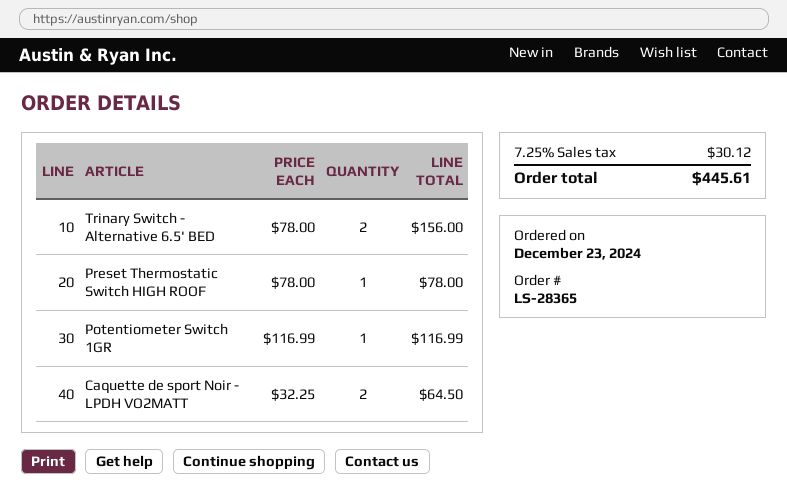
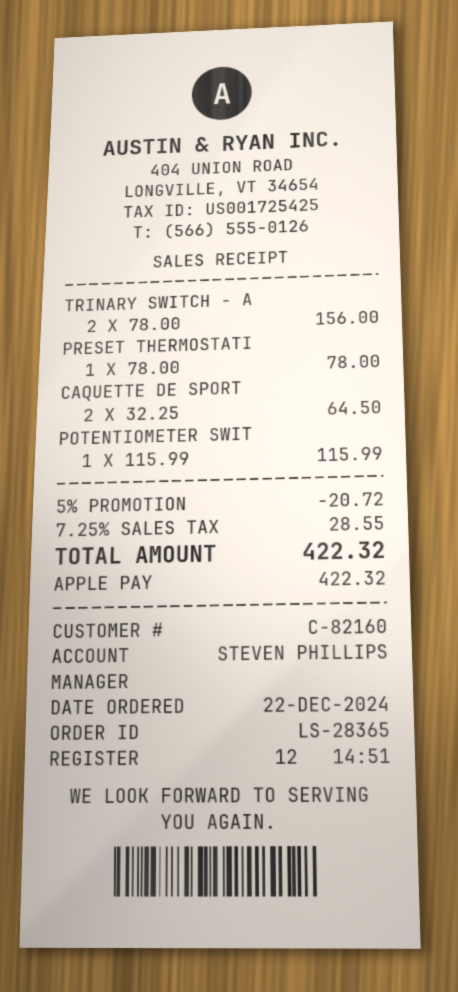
order date: 2024-12-23 -> 2024-12-22
Potentiometer Switch 1GR: 1 x 116.99 = 116.99 -> 1 x 115.99 = 115.99
discount: none -> 5% = 20.72
tax: 7.25% = 30.12 -> 7.25% = 28.55
total: 445.61 -> 422.32

